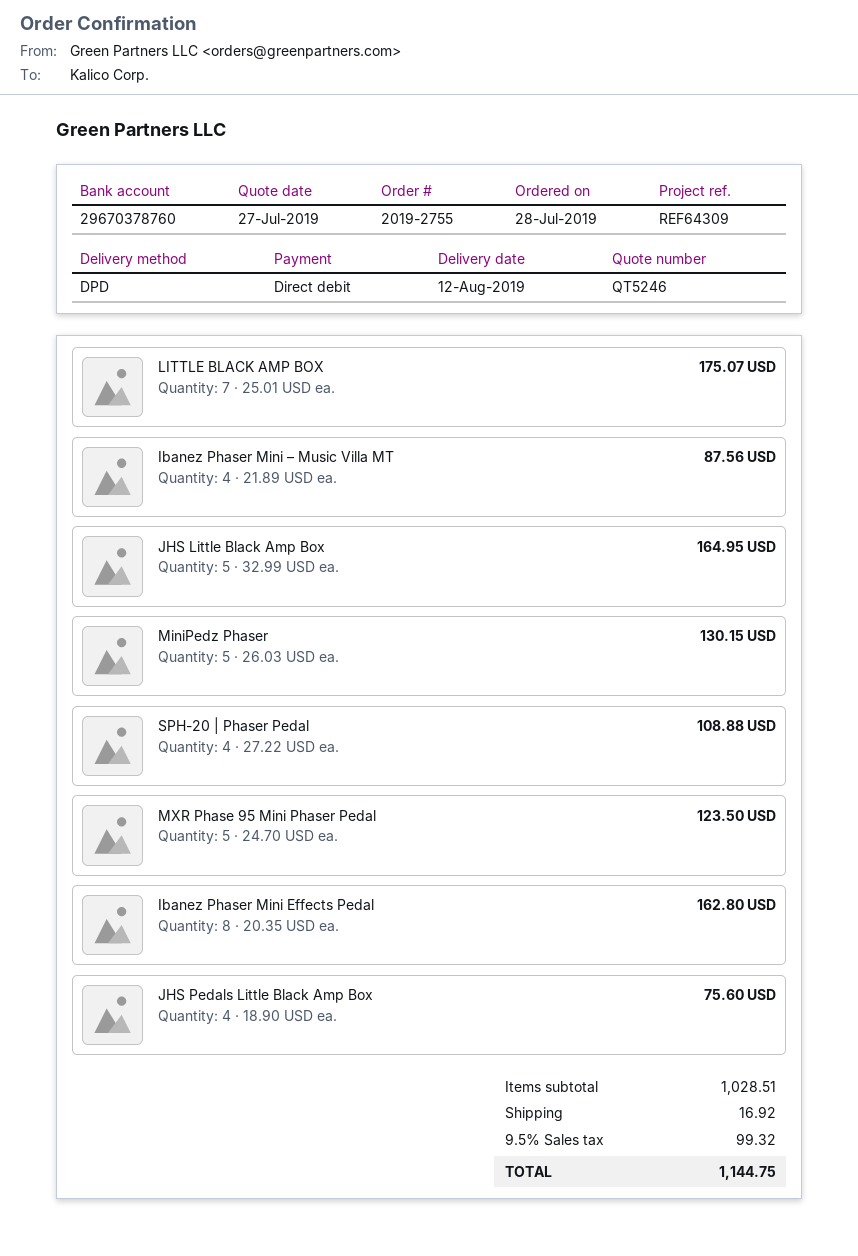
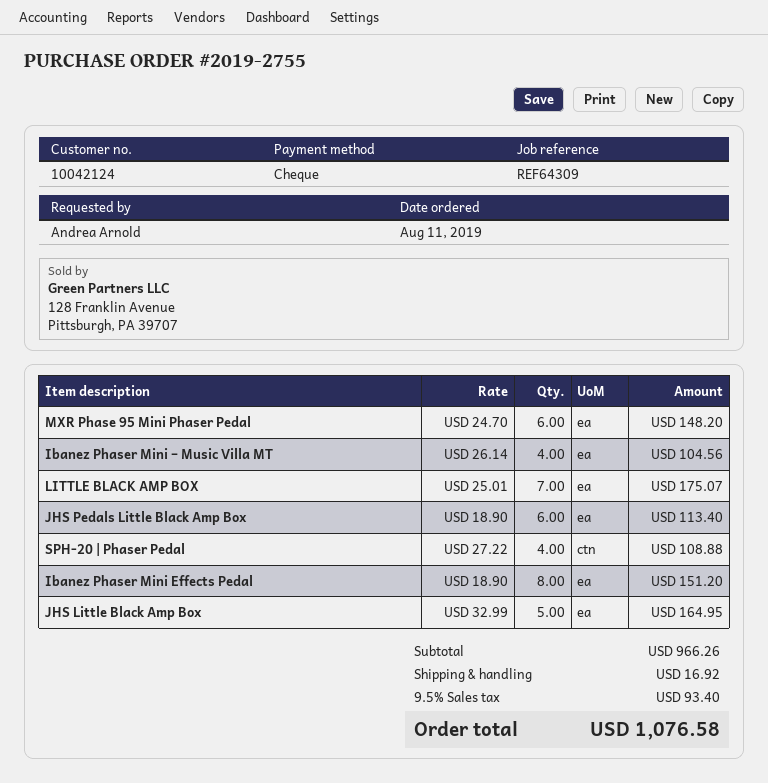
order date: 2019-07-28 -> 2019-08-11
payment method: direct debit -> cheque
Ibanez Phaser Mini – Music Villa MT: 4 x 21.89 = 87.56 -> 4 x 26.14 = 104.56
MiniPedz Phaser: 5 x 26.03 = 130.15 -> none
MXR Phase 95 Mini Phaser Pedal: 5 x 24.70 = 123.50 -> 6 x 24.70 = 148.20
Ibanez Phaser Mini Effects Pedal: 8 x 20.35 = 162.80 -> 8 x 18.90 = 151.20
JHS Pedals Little Black Amp Box: 4 x 18.90 = 75.60 -> 6 x 18.90 = 113.40
subtotal: 1028.51 -> 966.26
tax: 9.5% = 99.32 -> 9.5% = 93.40
total: 1144.75 -> 1076.58

